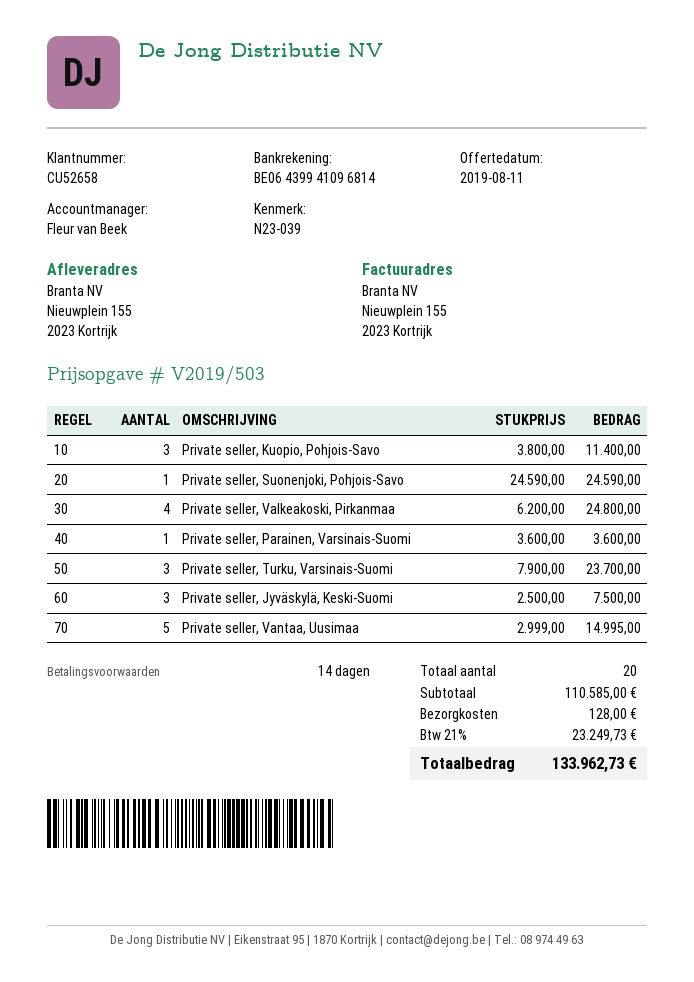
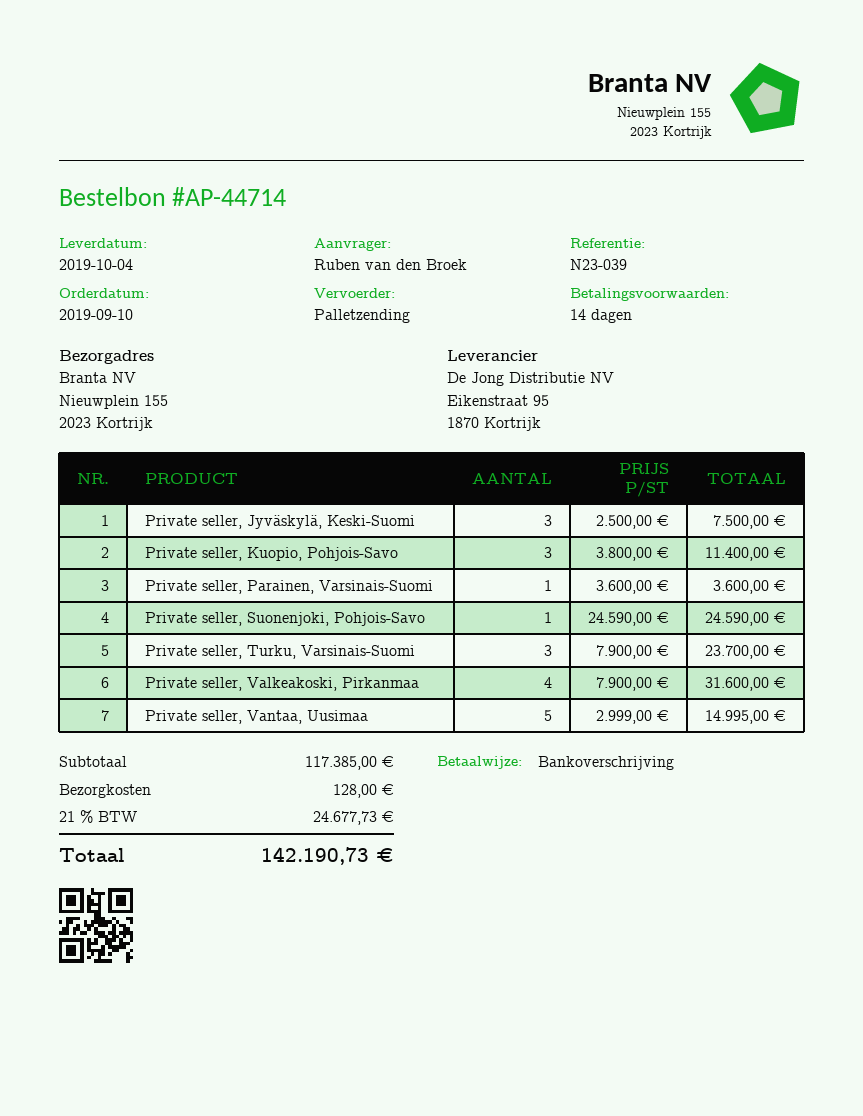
Private seller, Valkeakoski, Pirkanmaa: 4 x 6200.00 = 24800.00 -> 4 x 7900.00 = 31600.00
subtotal: 110585.00 -> 117385.00
tax: 21% = 23249.73 -> 21% = 24677.73
total: 133962.73 -> 142190.73

